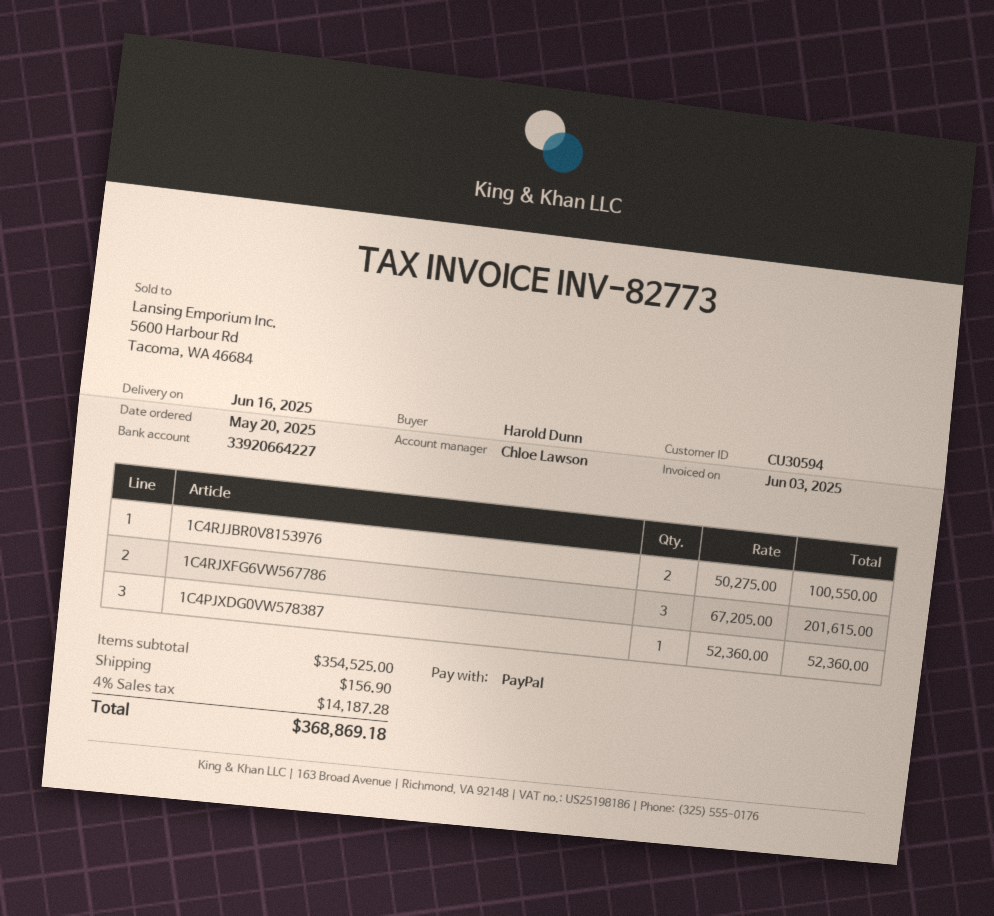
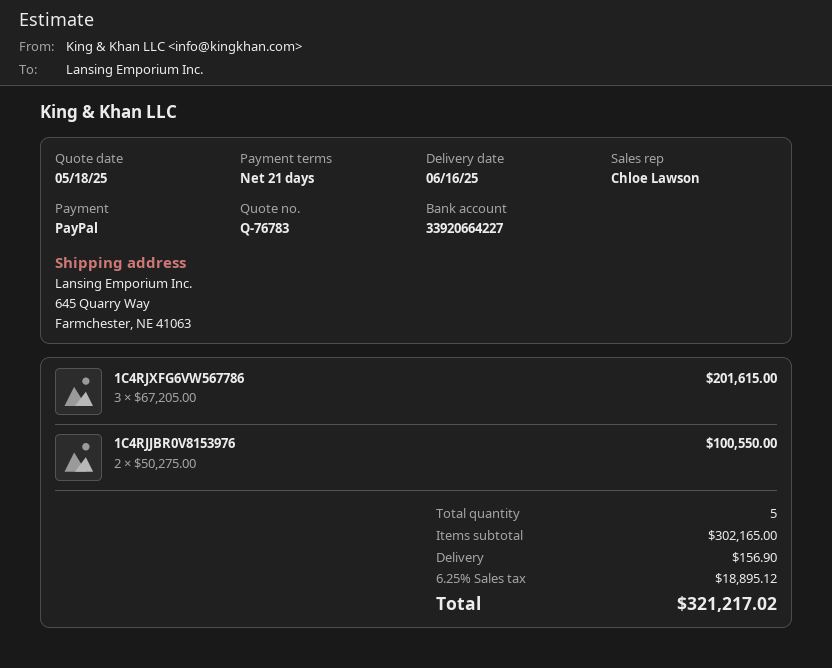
1C4PJXDG0VW578387: 1 x 52360.00 = 52360.00 -> none
subtotal: 354525.00 -> 302165.00
tax: 4% = 14187.28 -> 6.25% = 18895.12
total: 368869.18 -> 321217.02

